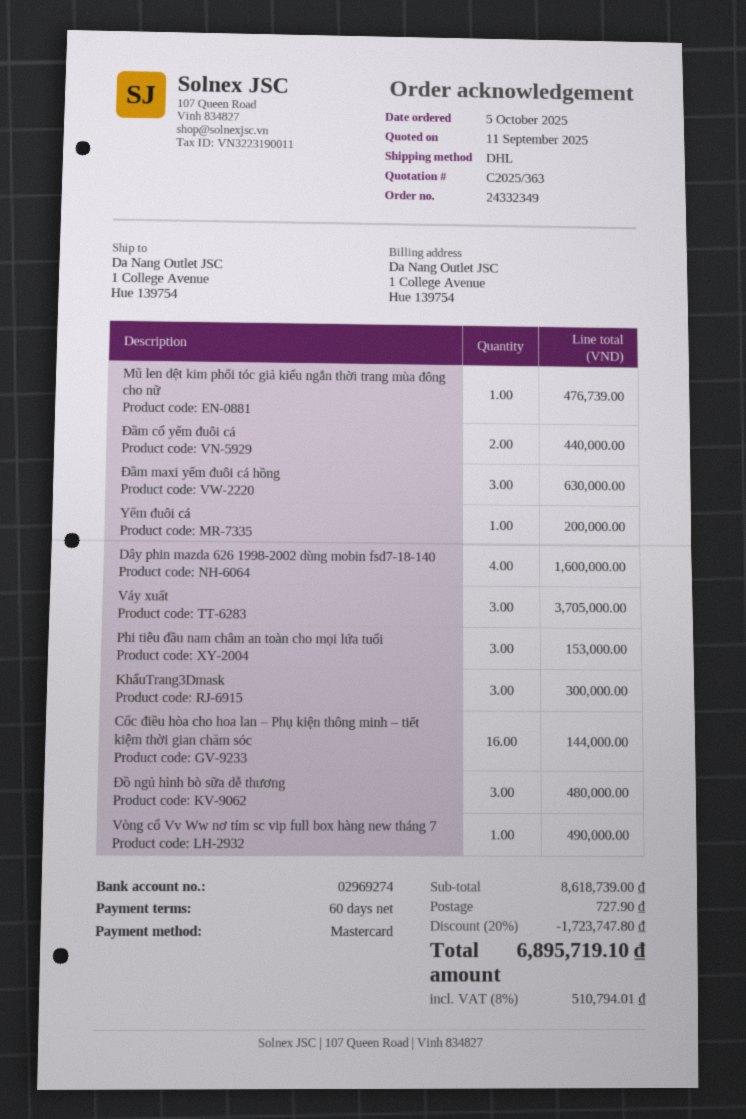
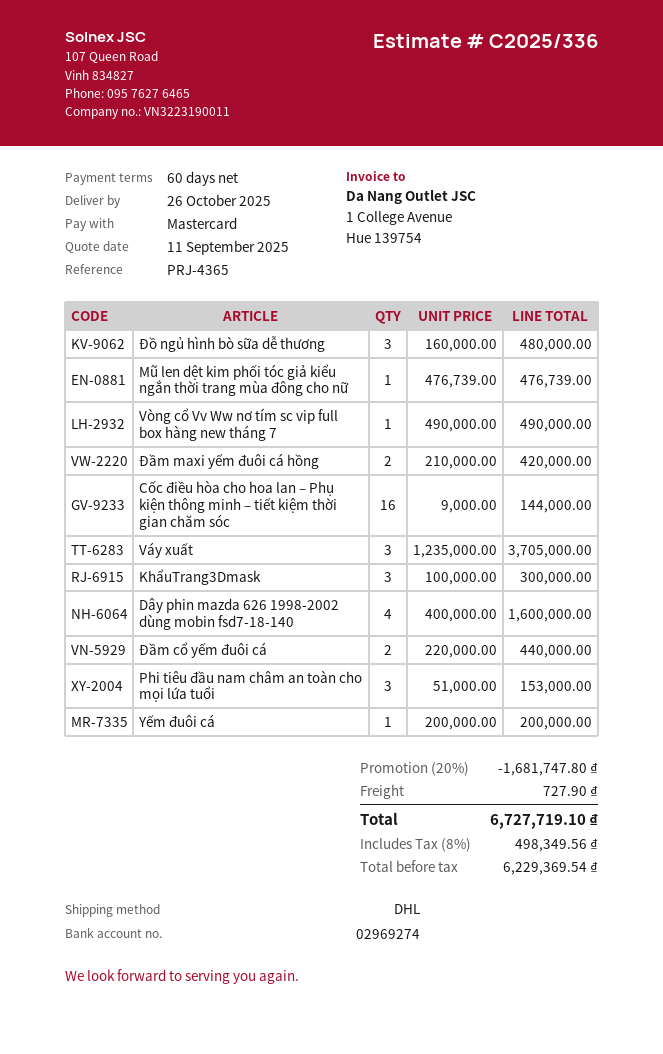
quote number: C2025/363 -> C2025/336
Đầm maxi yếm đuôi cá hồng: 3 for 630000.00 -> 2 for 420000.00
discount: 20% = 1723747.80 -> 20% = 1681747.80
tax: 8% = 510794.01 -> 8% = 498349.56
total: 6895719.10 -> 6727719.10

